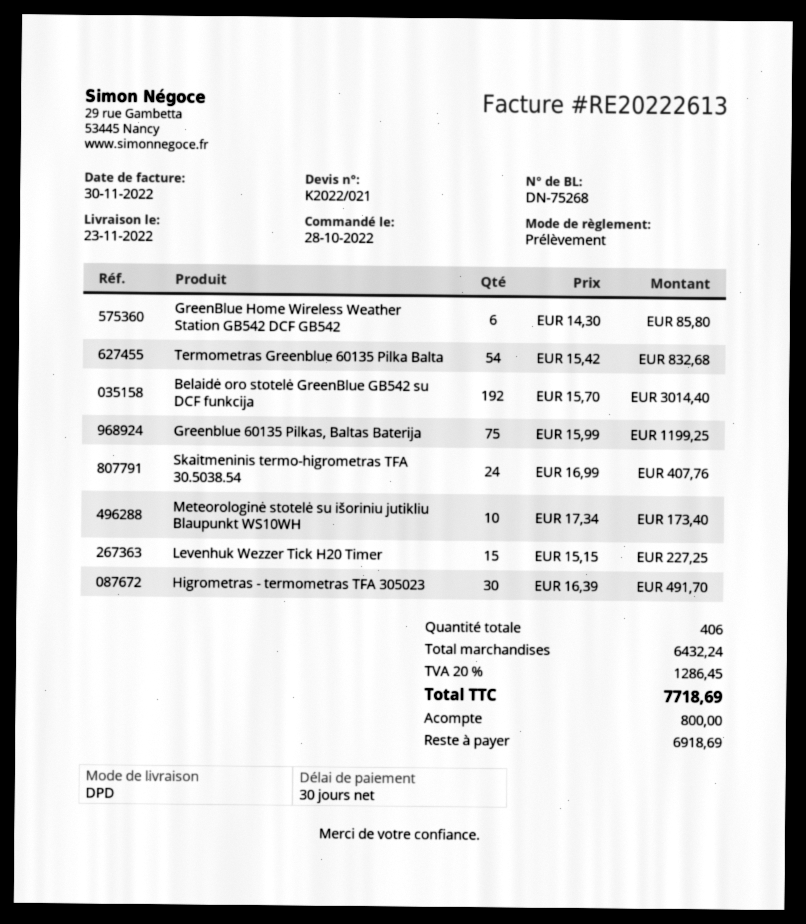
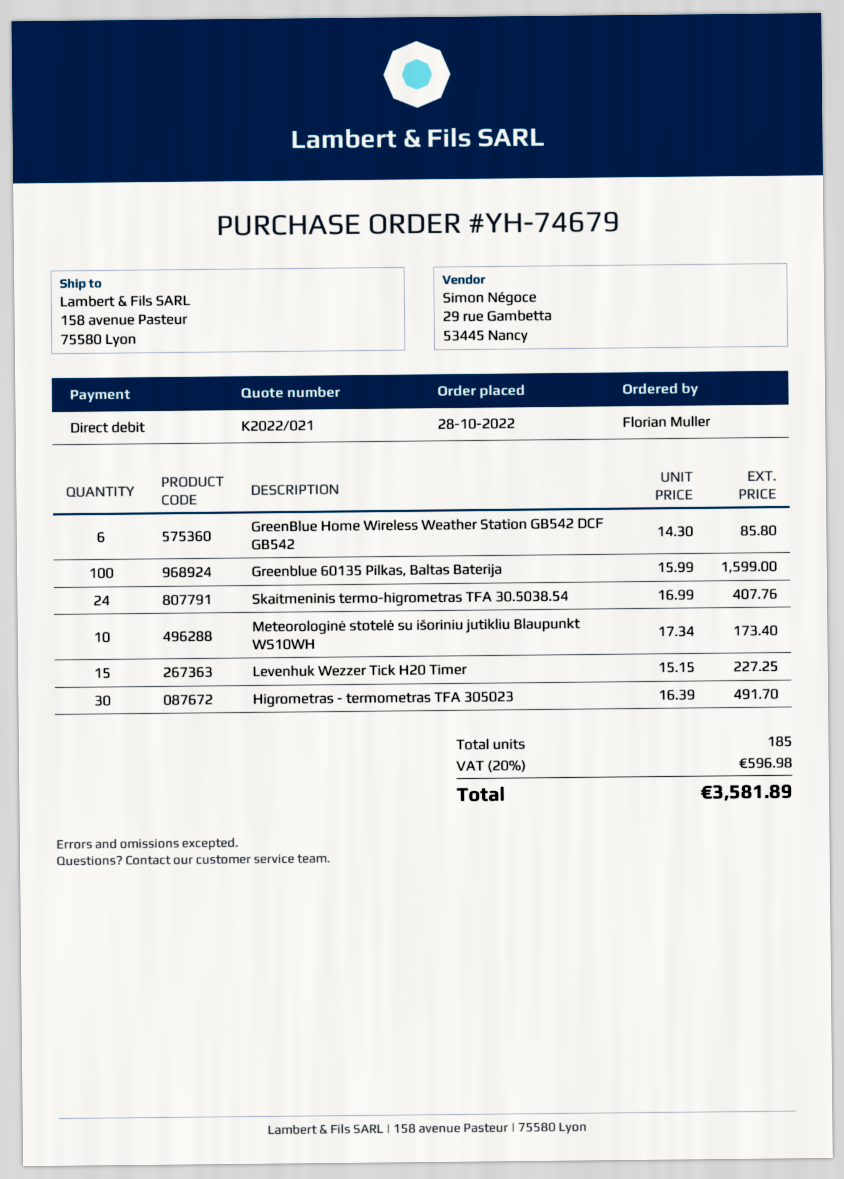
Termometras Greenblue 60135 Pilka Balta: 54 x 15.42 = 832.68 -> none
Belaidė oro stotelė GreenBlue GB542 su DCF funkcija: 192 x 15.70 = 3014.40 -> none
Greenblue 60135 Pilkas, Baltas Baterija: 75 x 15.99 = 1199.25 -> 100 x 15.99 = 1599.00
total quantity: 406 -> 185
tax: 20% = 1286.45 -> 20% = 596.98
total: 7718.69 -> 3581.89

